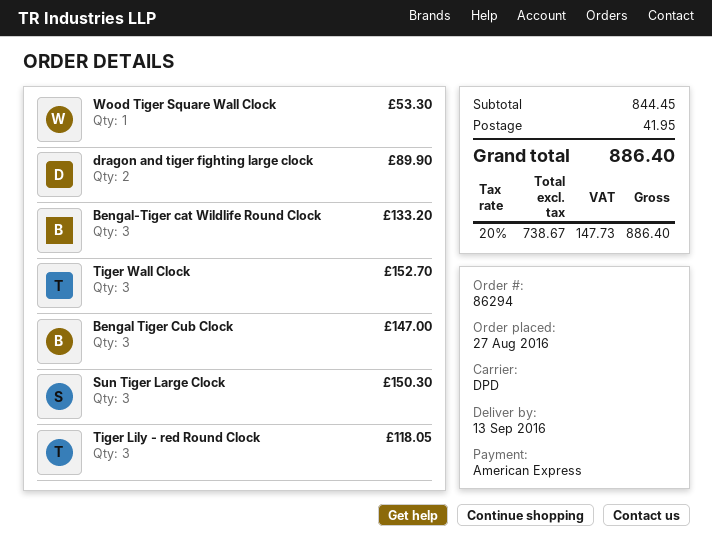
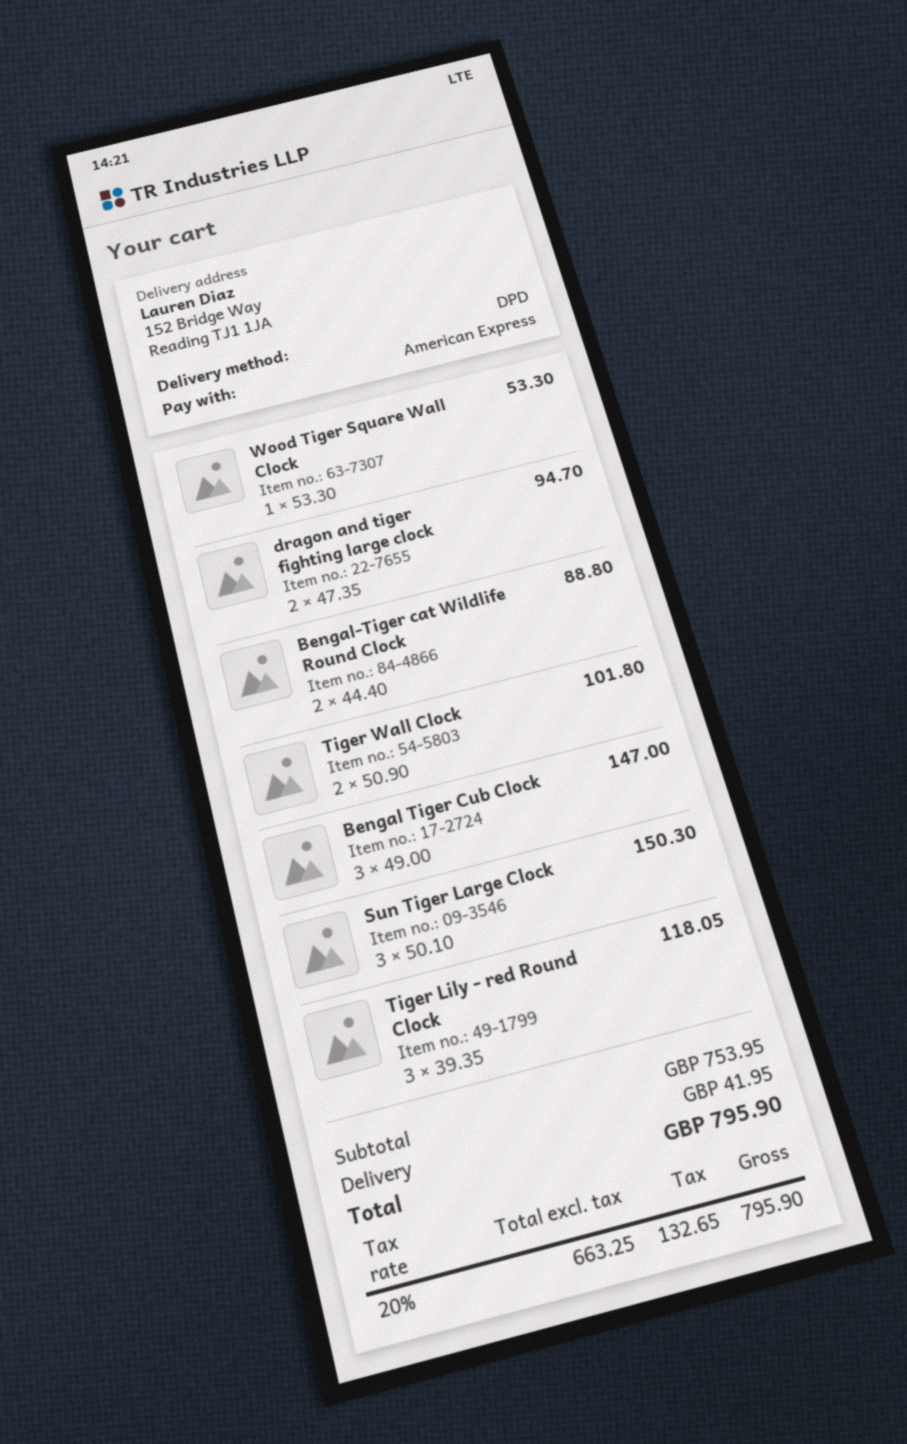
dragon and tiger fighting large clock: 2 for 89.90 -> 2 for 94.70
Bengal-Tiger cat Wildlife Round Clock: 3 for 133.20 -> 2 for 88.80
Tiger Wall Clock: 3 for 152.70 -> 2 for 101.80
subtotal: 844.45 -> 753.95
net: 738.67 -> 663.25
tax: 20% = 147.73 -> 20% = 132.65
total: 886.40 -> 795.90

